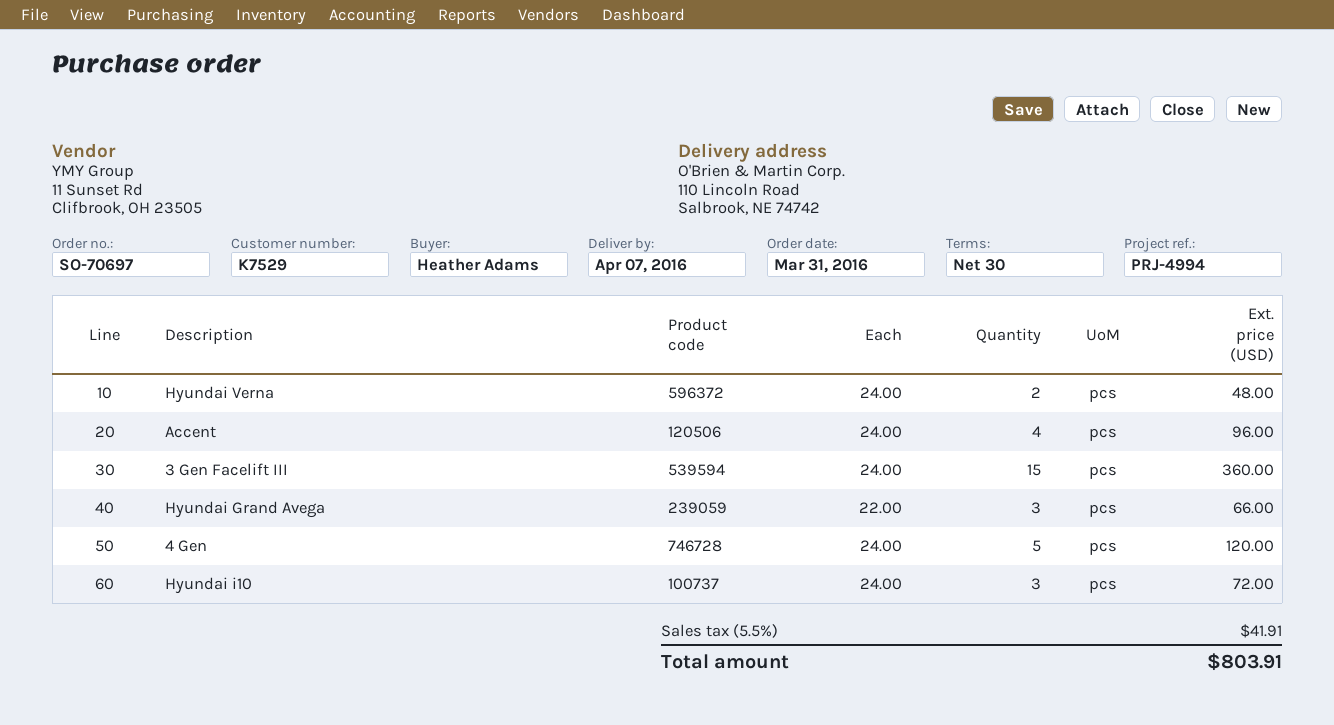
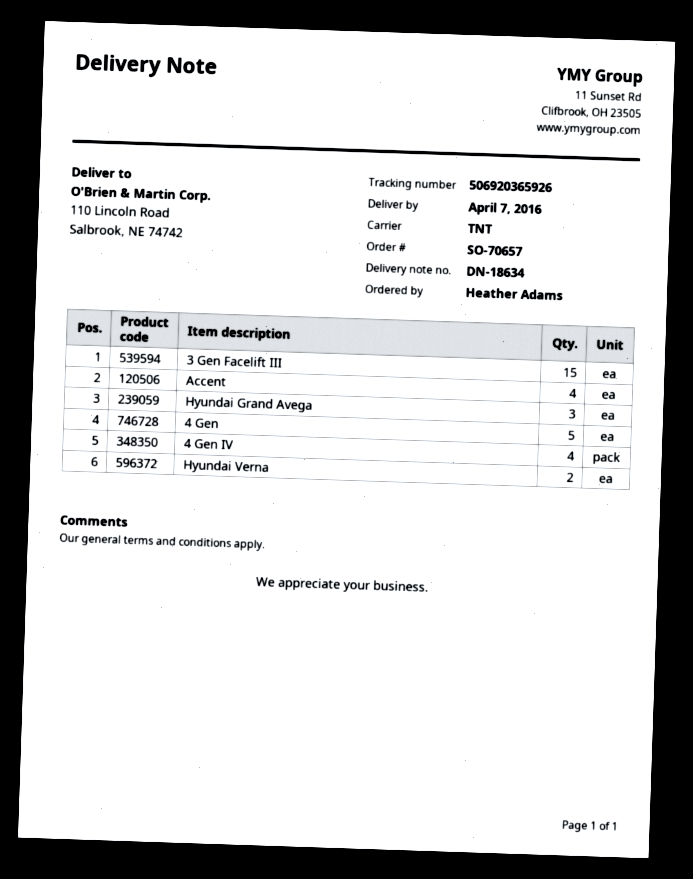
order number: SO-70697 -> SO-70657
Hyundai i10: 3 -> none
4 Gen IV: none -> 4

